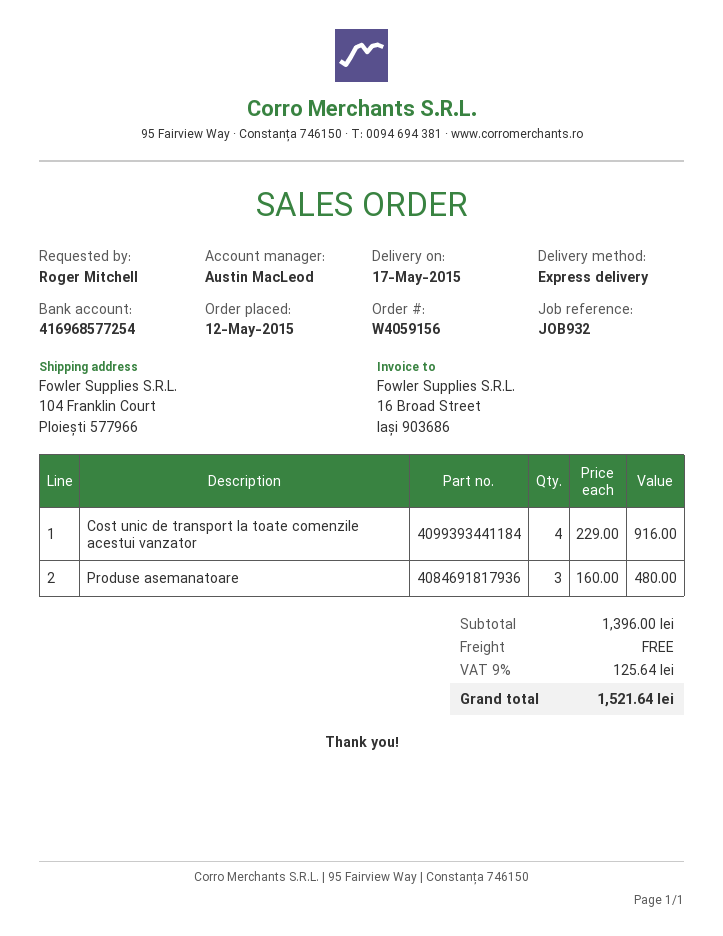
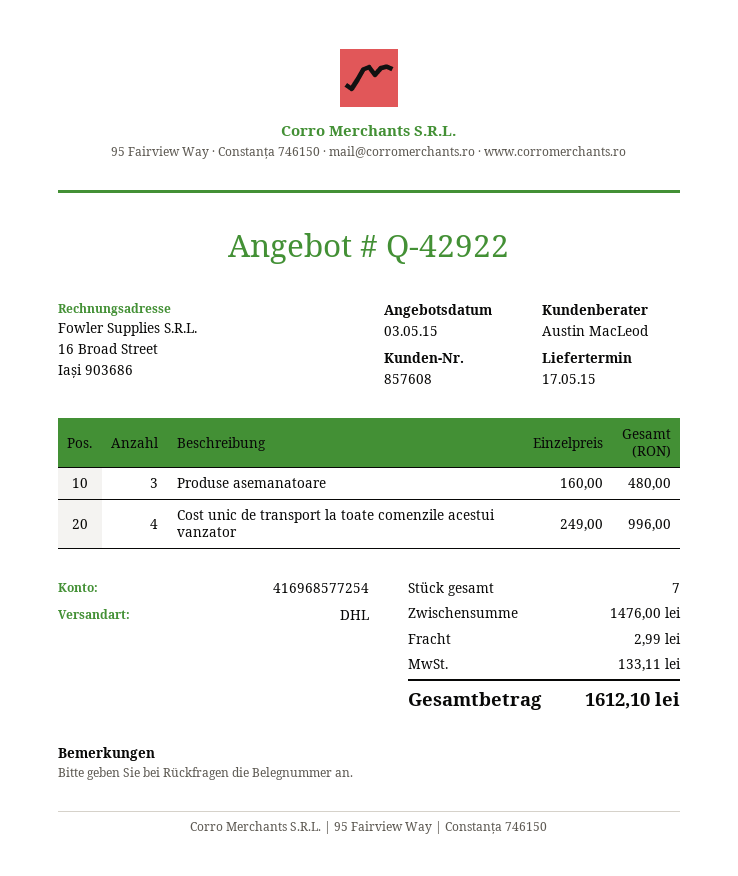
shipping method: express -> DHL
Cost unic de transport la toate comenzile acestui vanzator: 4 x 229.00 = 916.00 -> 4 x 249.00 = 996.00
subtotal: 1396.00 -> 1476.00
shipping: 0.00 -> 2.99
tax: 125.64 -> 133.11
total: 1521.64 -> 1612.10

